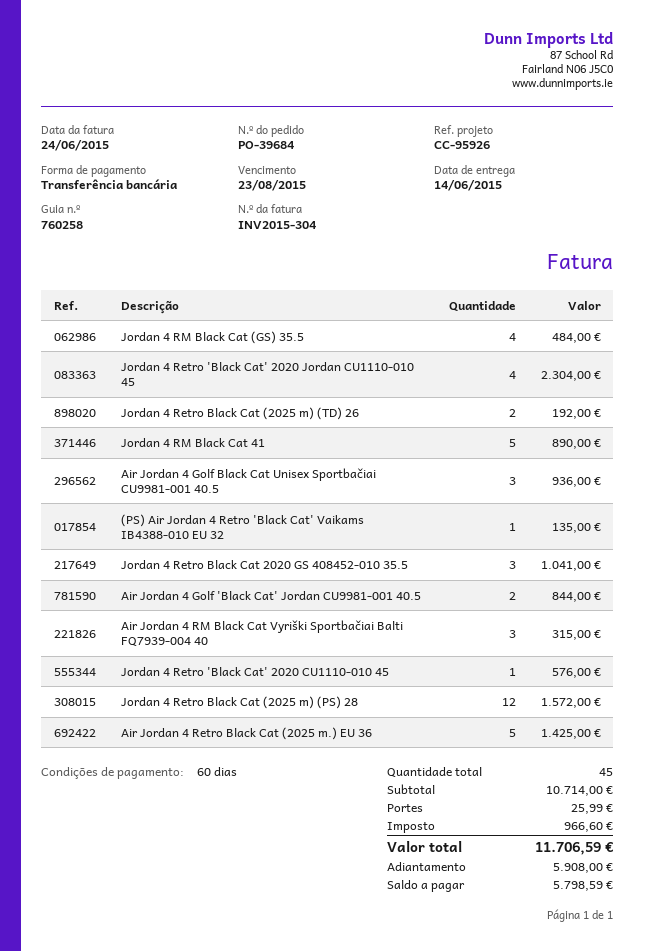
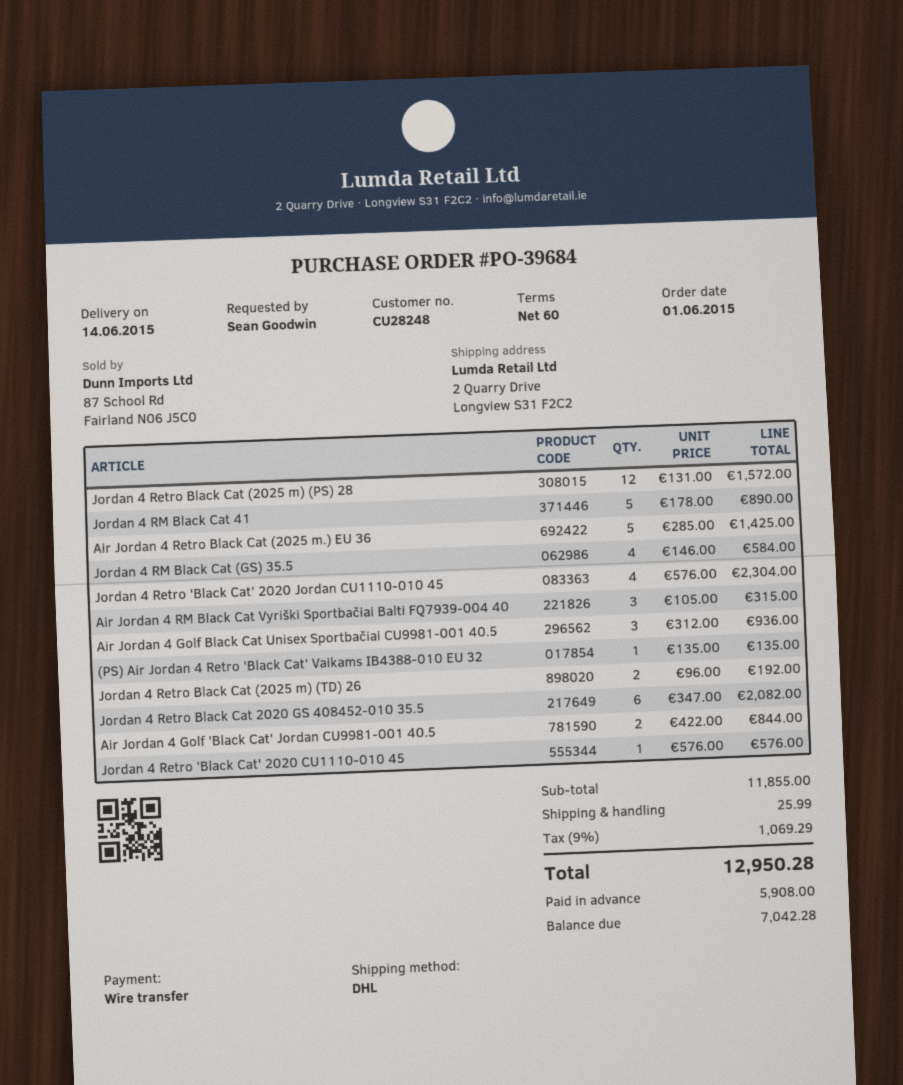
Jordan 4 RM Black Cat (GS) 35.5: 4 for 484.00 -> 4 for 584.00
Jordan 4 Retro Black Cat 2020 GS 408452-010 35.5: 3 for 1041.00 -> 6 for 2082.00
subtotal: 10714.00 -> 11855.00
tax: 966.60 -> 1069.29
total: 11706.59 -> 12950.28
balance: 5798.59 -> 7042.28

